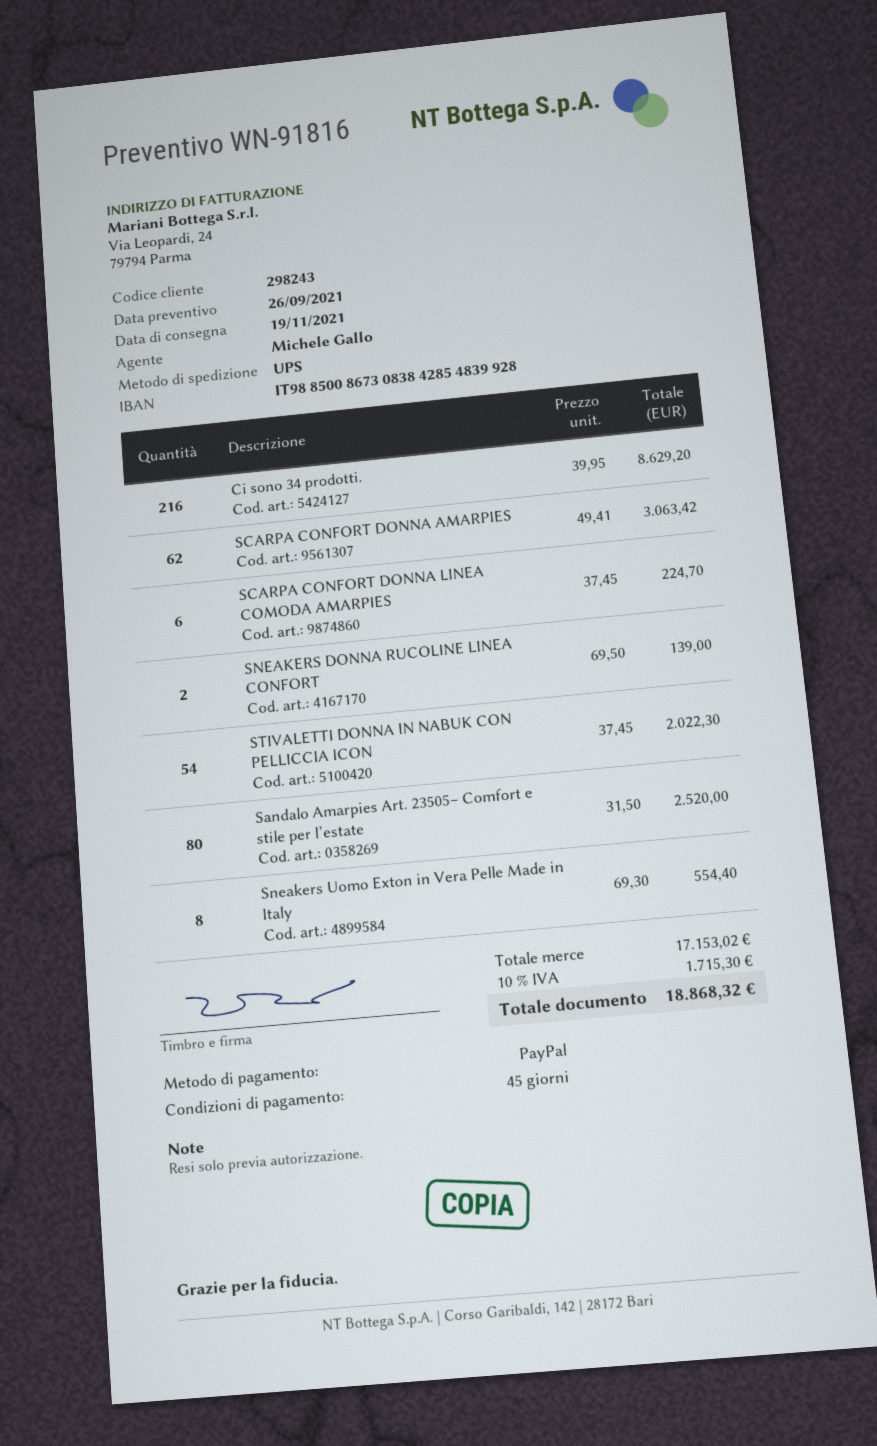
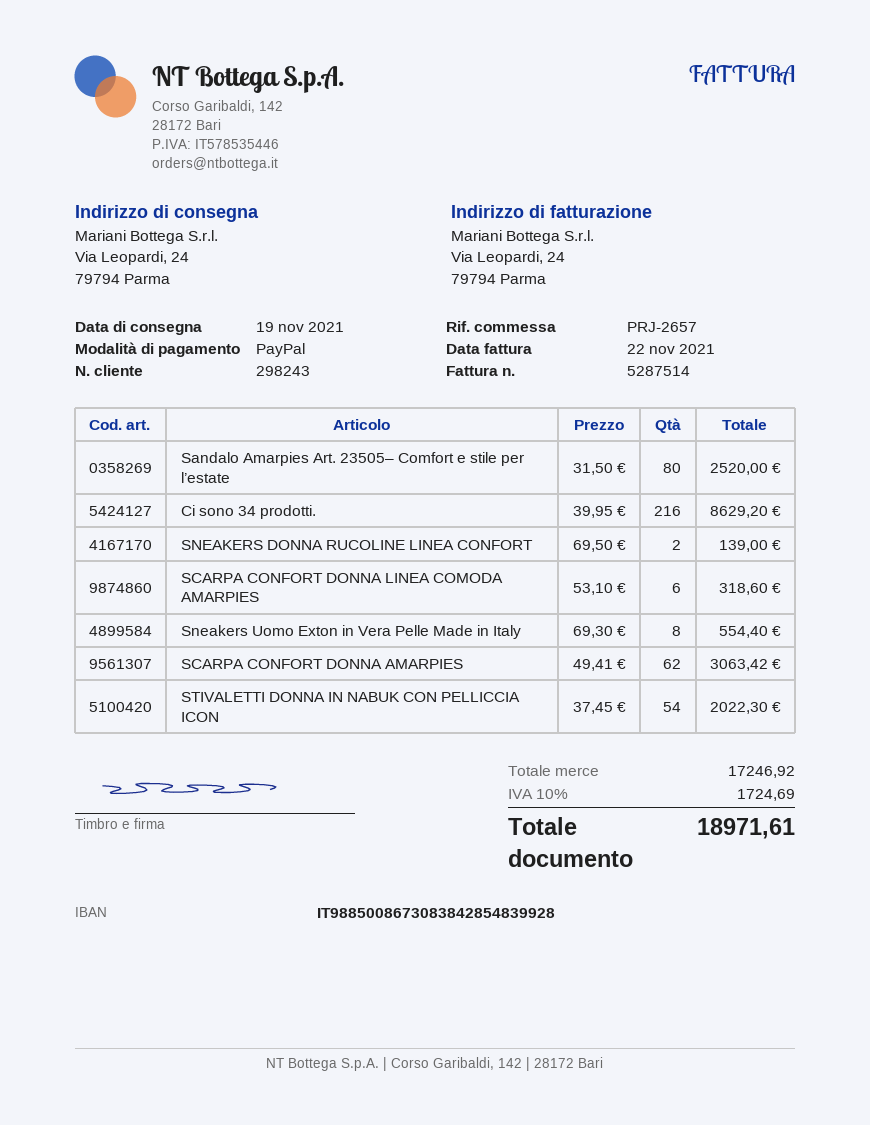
SCARPA CONFORT DONNA LINEA COMODA AMARPIES: 6 x 37.45 = 224.70 -> 6 x 53.10 = 318.60
subtotal: 17153.02 -> 17246.92
tax: 10% = 1715.30 -> 10% = 1724.69
total: 18868.32 -> 18971.61

